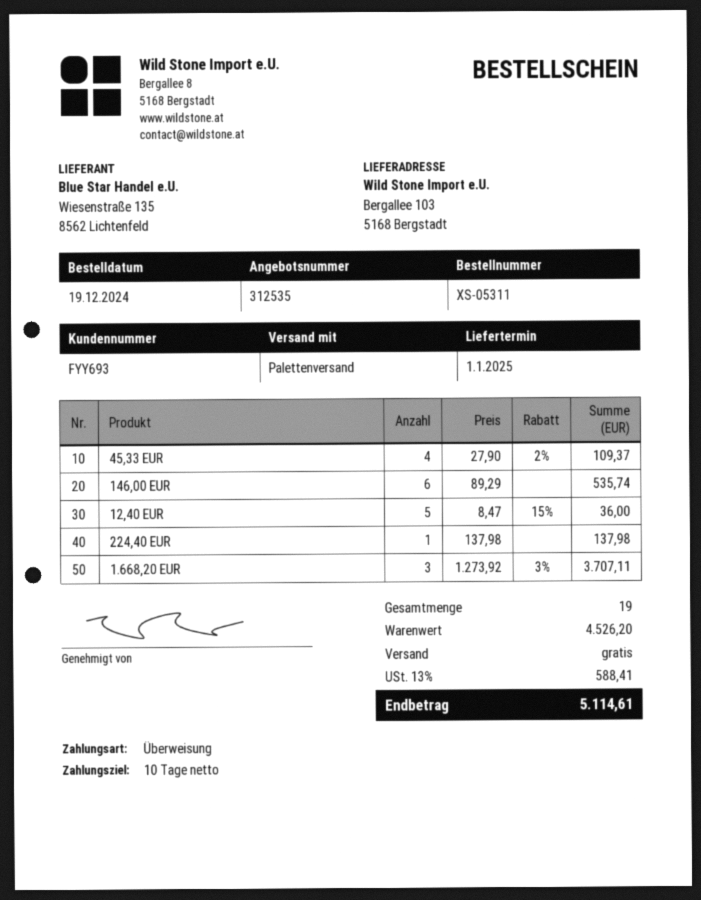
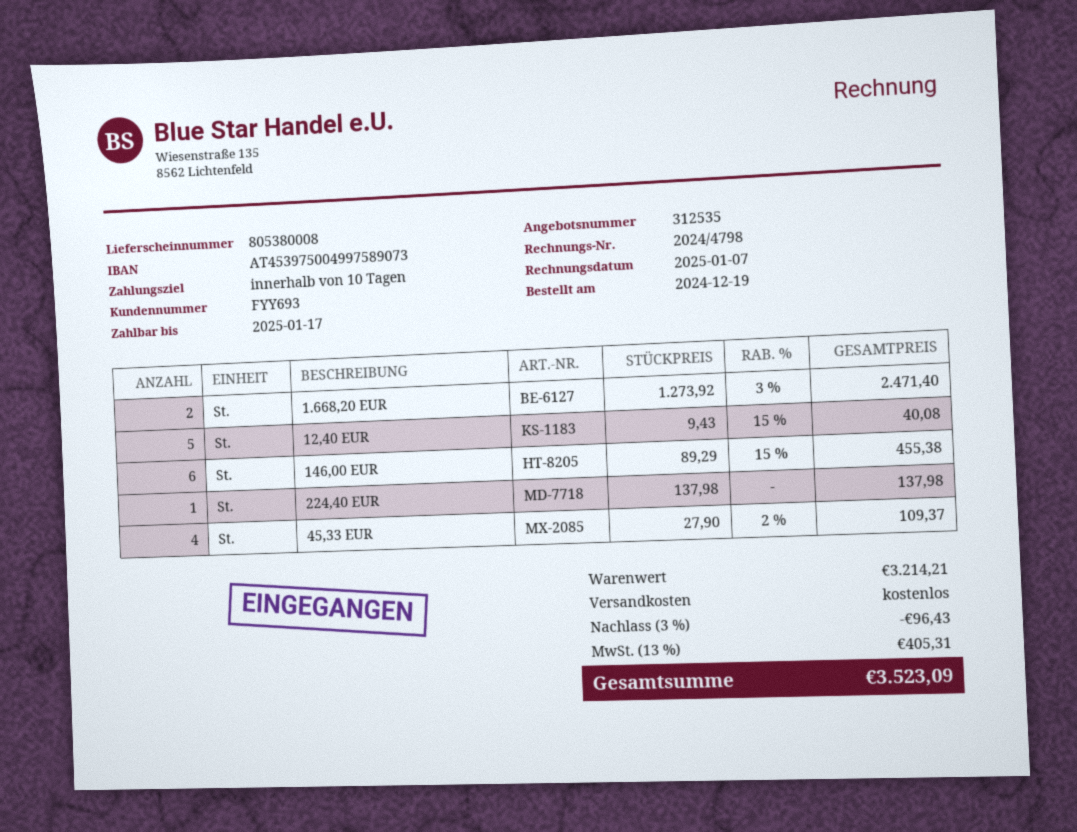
146,00 EUR: 6 x 89.29 = 535.74 -> 6 x 89.29 - 15% = 455.38
12,40 EUR: 5 x 8.47 - 15% = 36.00 -> 5 x 9.43 - 15% = 40.08
1.668,20 EUR: 3 x 1273.92 - 3% = 3707.11 -> 2 x 1273.92 - 3% = 2471.40
subtotal: 4526.20 -> 3214.21
discount: none -> 3% = 96.43
tax: 13% = 588.41 -> 13% = 405.31
total: 5114.61 -> 3523.09

